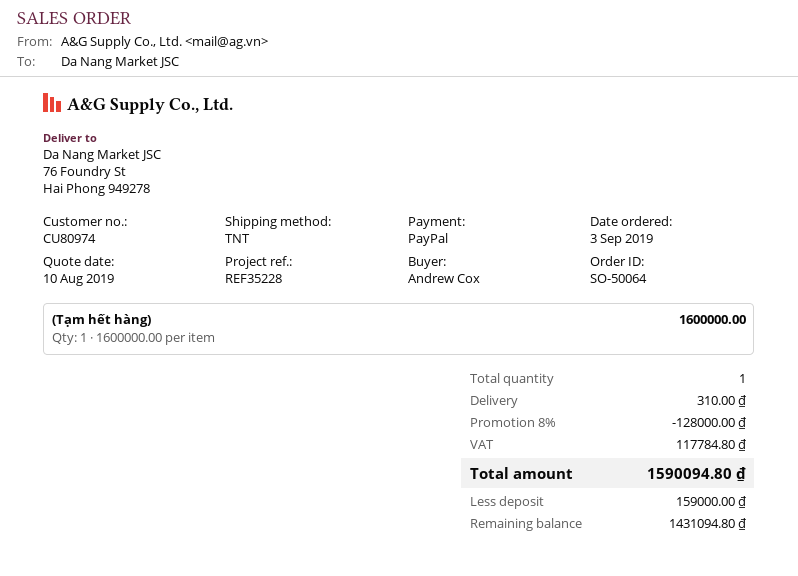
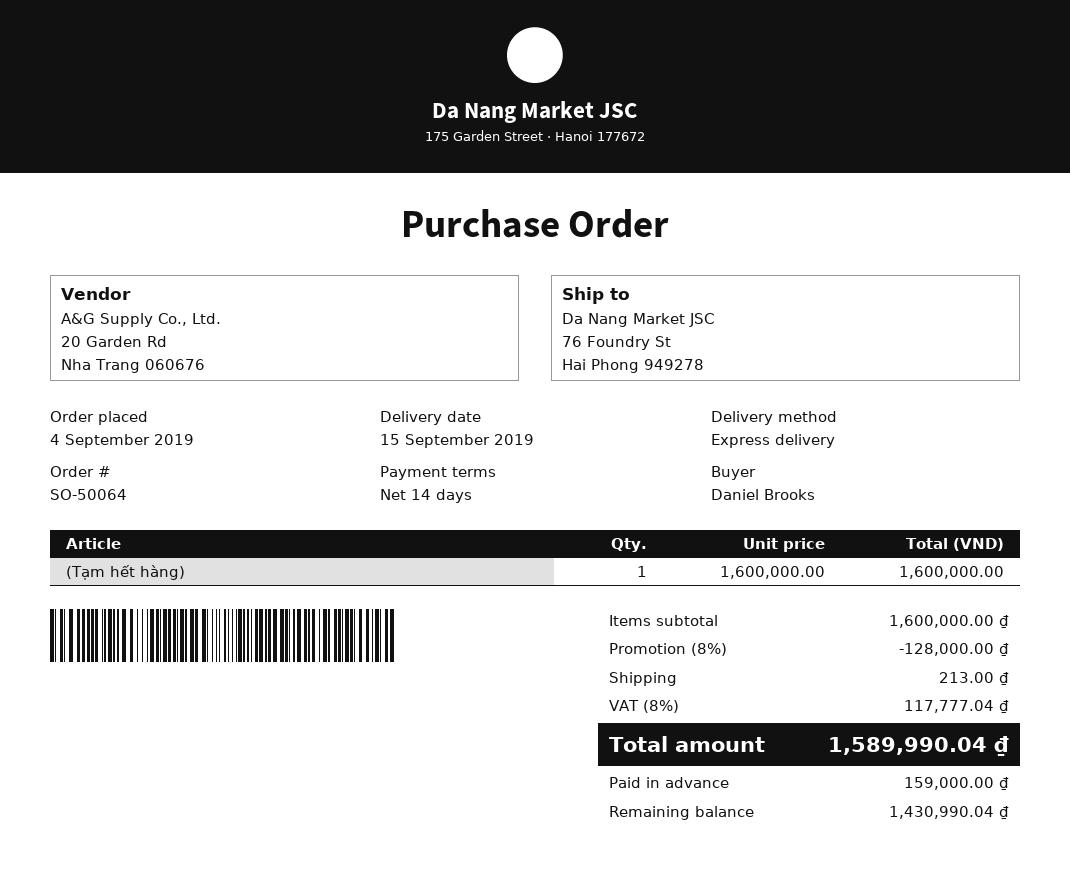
order date: 2019-09-03 -> 2019-09-04
ordered by: Andrew Cox -> Daniel Brooks
shipping method: TNT -> express
shipping: 310.00 -> 213.00
tax: 117784.80 -> 117777.04
total: 1590094.80 -> 1589990.04
balance: 1431094.80 -> 1430990.04

